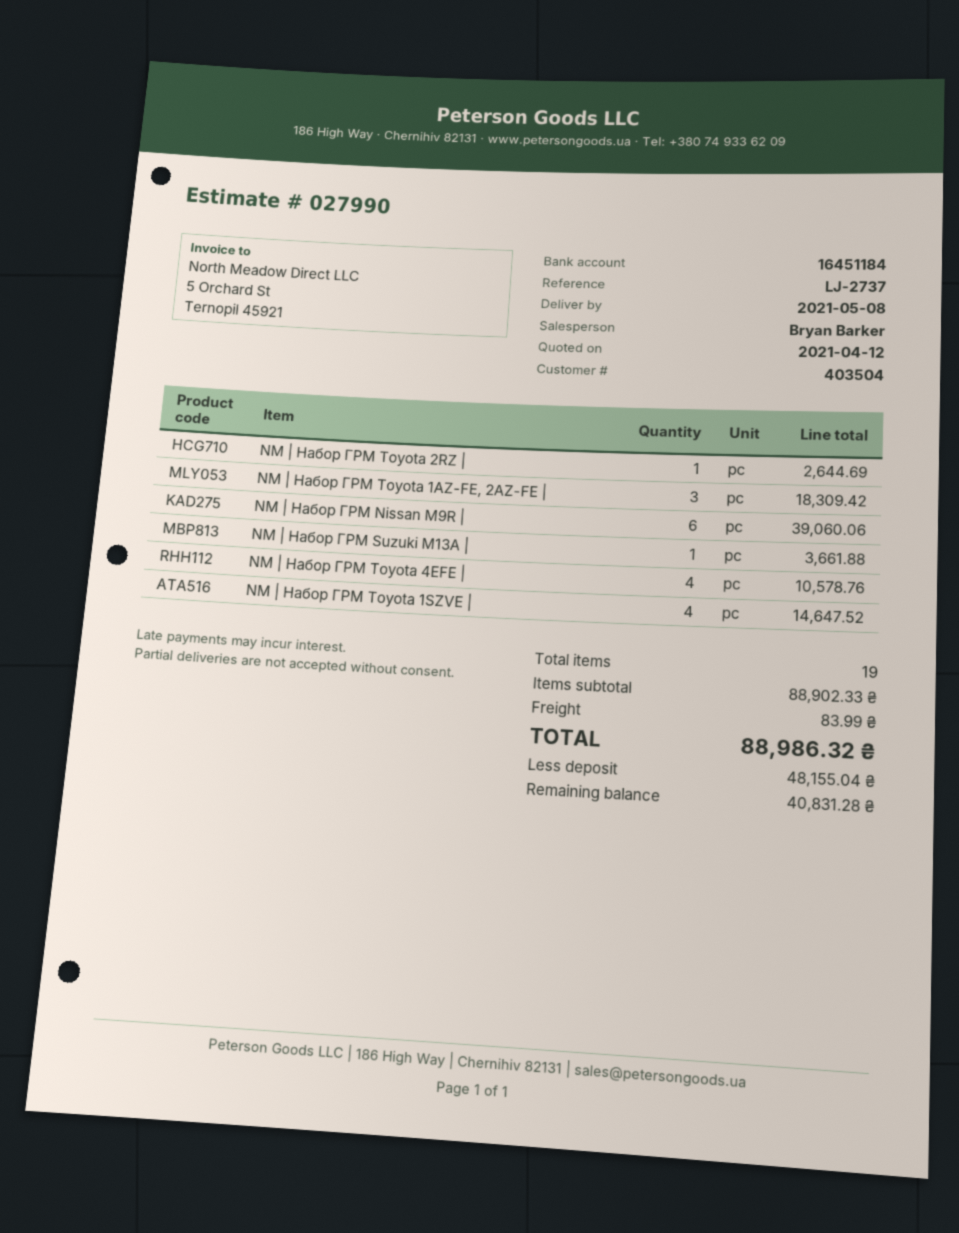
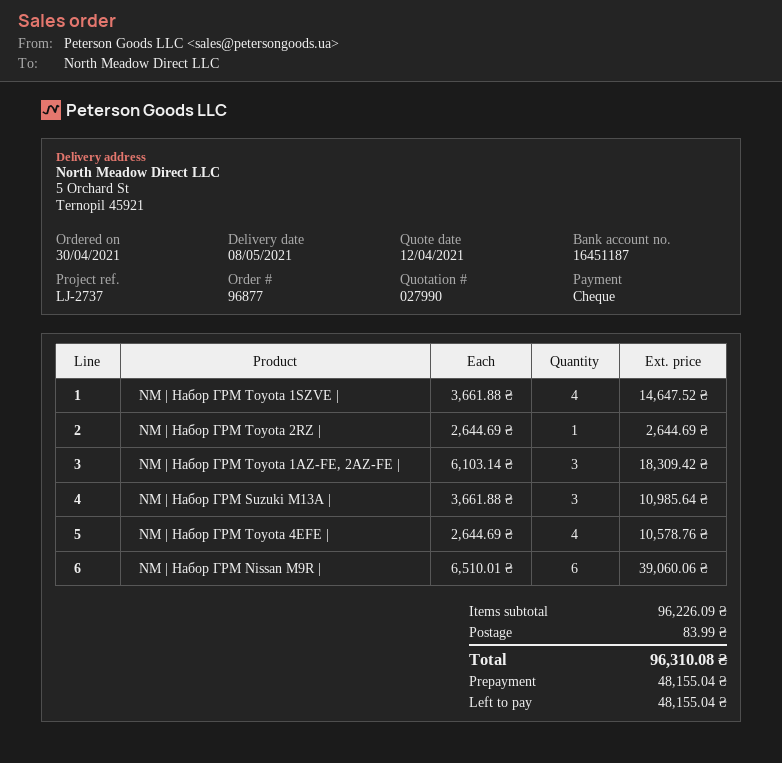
bank account: 16451184 -> 16451187
NM | Набор ГРМ Suzuki M13A |: 1 for 3661.88 -> 3 for 10985.64
subtotal: 88902.33 -> 96226.09
total: 88986.32 -> 96310.08
balance: 40831.28 -> 48155.04

